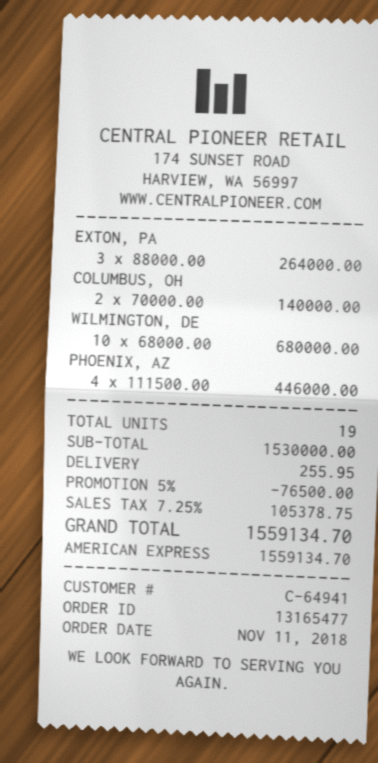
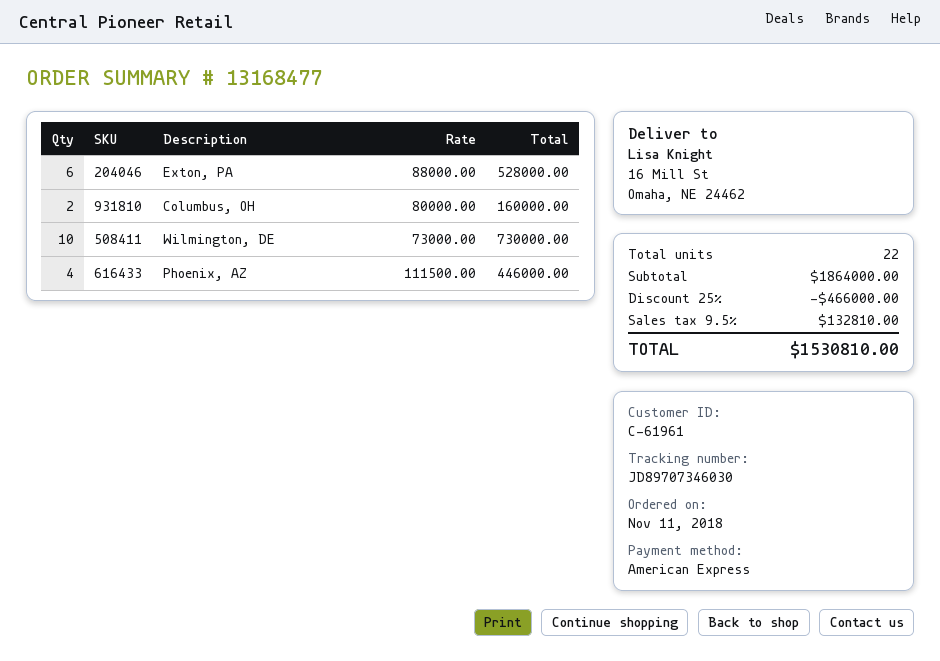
order number: 13165477 -> 13168477
customer number: C-64941 -> C-61961
EXTON, PA: 3 x 88000.00 = 264000.00 -> 6 x 88000.00 = 528000.00
COLUMBUS, OH: 2 x 70000.00 = 140000.00 -> 2 x 80000.00 = 160000.00
WILMINGTON, DE: 10 x 68000.00 = 680000.00 -> 10 x 73000.00 = 730000.00
total quantity: 19 -> 22
subtotal: 1530000.00 -> 1864000.00
discount: 5% = 76500.00 -> 25% = 466000.00
shipping: 255.95 -> none
tax: 7.25% = 105378.75 -> 9.5% = 132810.00
total: 1559134.70 -> 1530810.00

